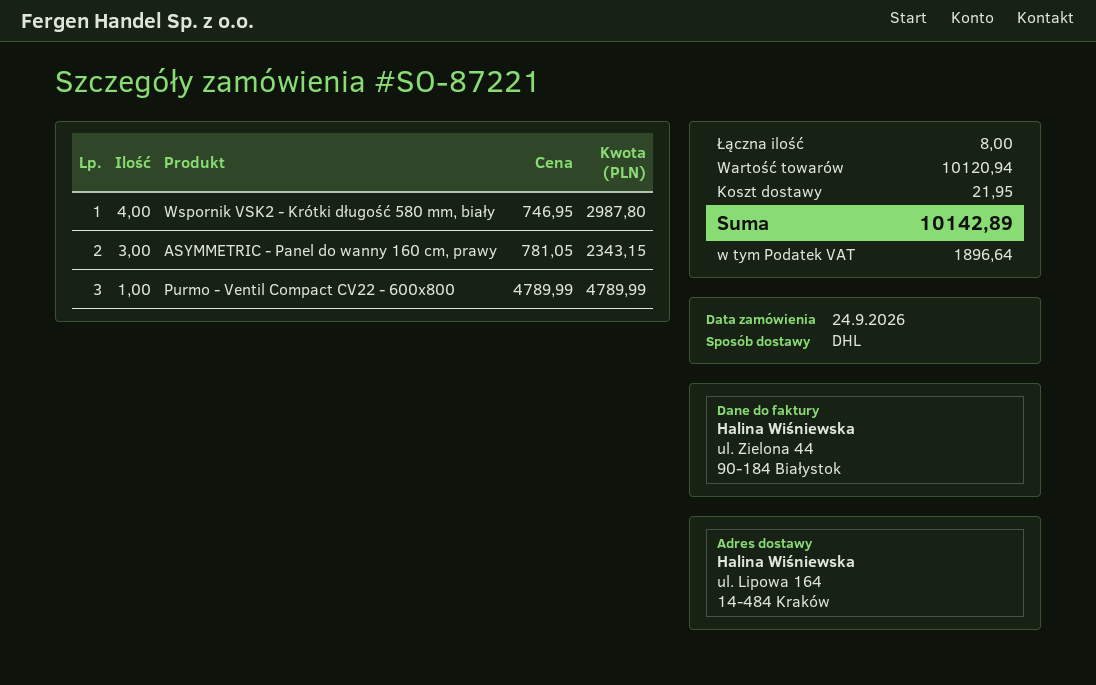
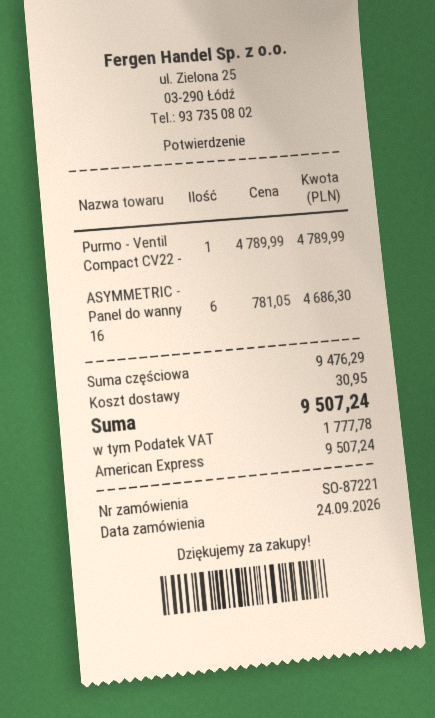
Wspornik VSK2 - Krótki długość 580 mm, biały: 4 x 746.95 = 2987.80 -> none
ASYMMETRIC - Panel do wanny 160 cm, prawy: 3 x 781.05 = 2343.15 -> 6 x 781.05 = 4686.30
subtotal: 10120.94 -> 9476.29
shipping: 21.95 -> 30.95
tax: 1896.64 -> 1777.78
total: 10142.89 -> 9507.24

